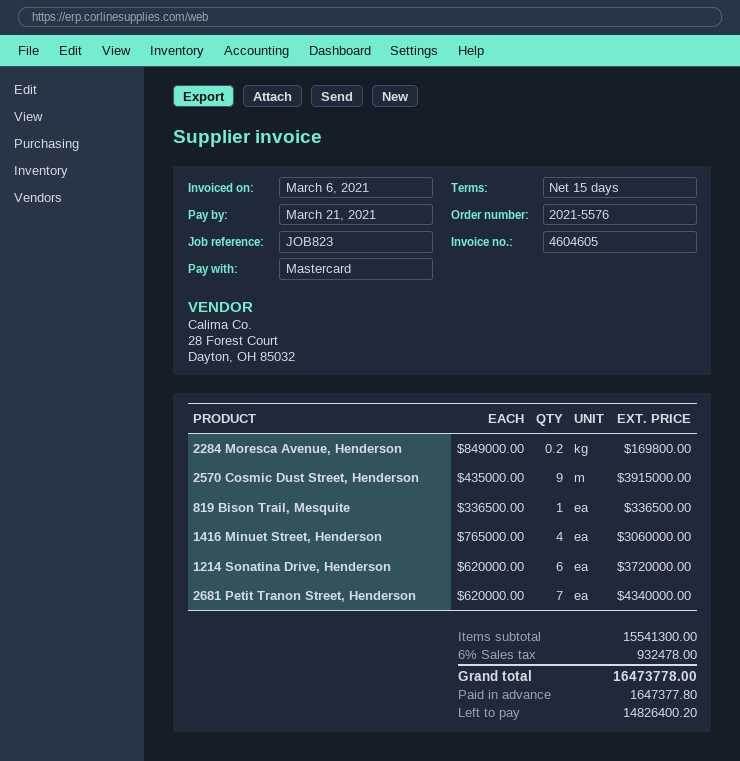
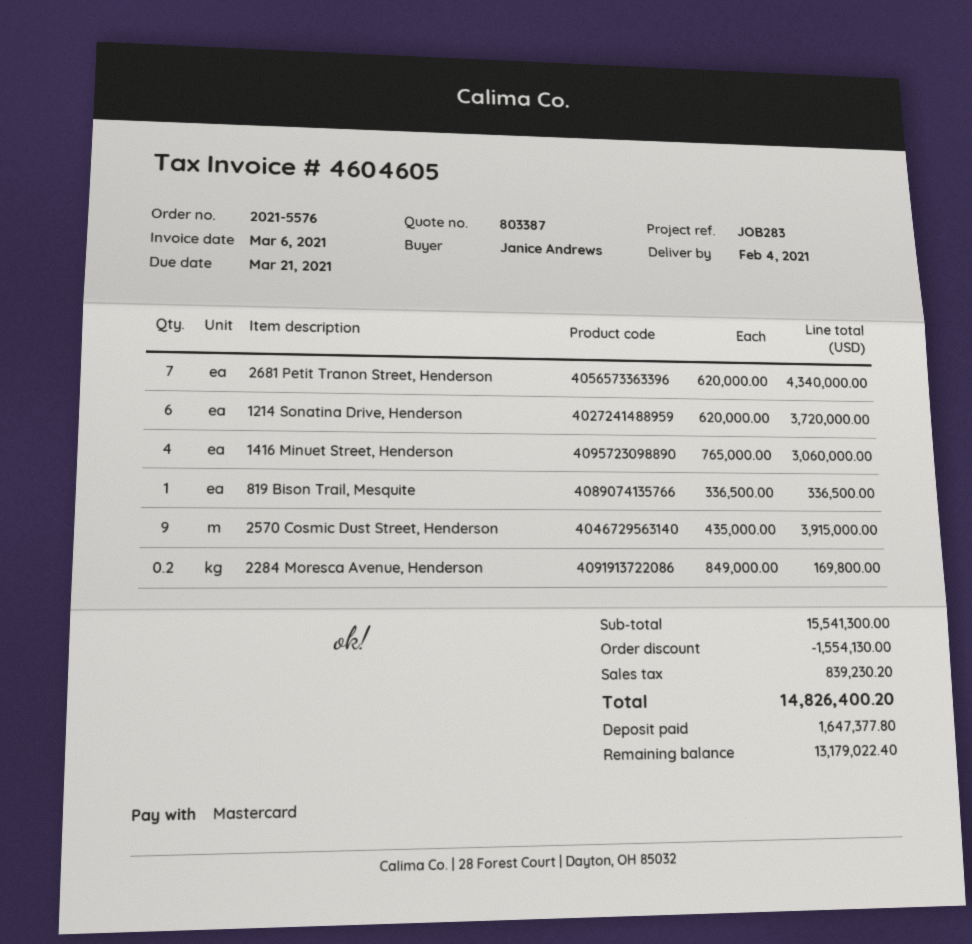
reference: JOB823 -> JOB283
discount: none -> 1554130.00
tax: 932478.00 -> 839230.20
total: 16473778.00 -> 14826400.20
balance: 14826400.20 -> 13179022.40

